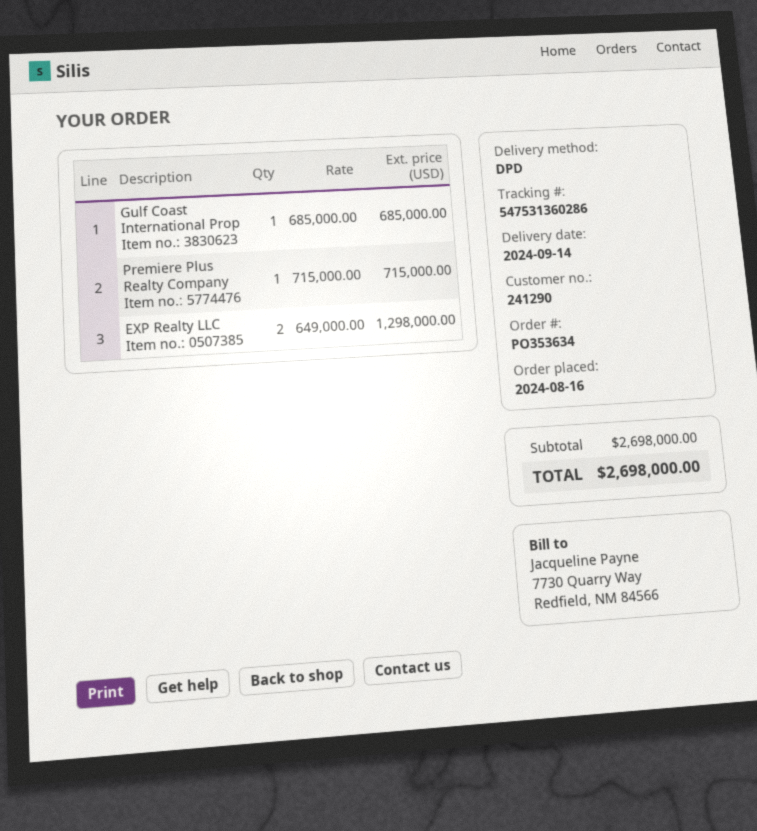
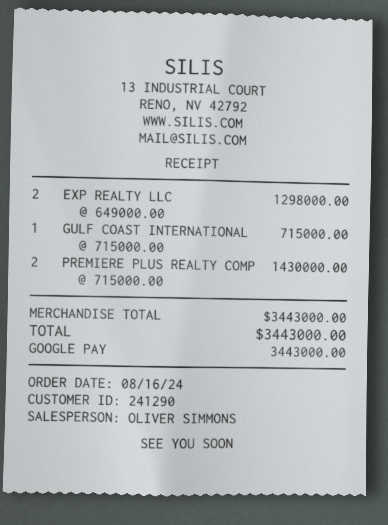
Gulf Coast International Prop: 1 x 685000.00 = 685000.00 -> 1 x 715000.00 = 715000.00
Premiere Plus Realty Company: 1 x 715000.00 = 715000.00 -> 2 x 715000.00 = 1430000.00
subtotal: 2698000.00 -> 3443000.00
total: 2698000.00 -> 3443000.00

